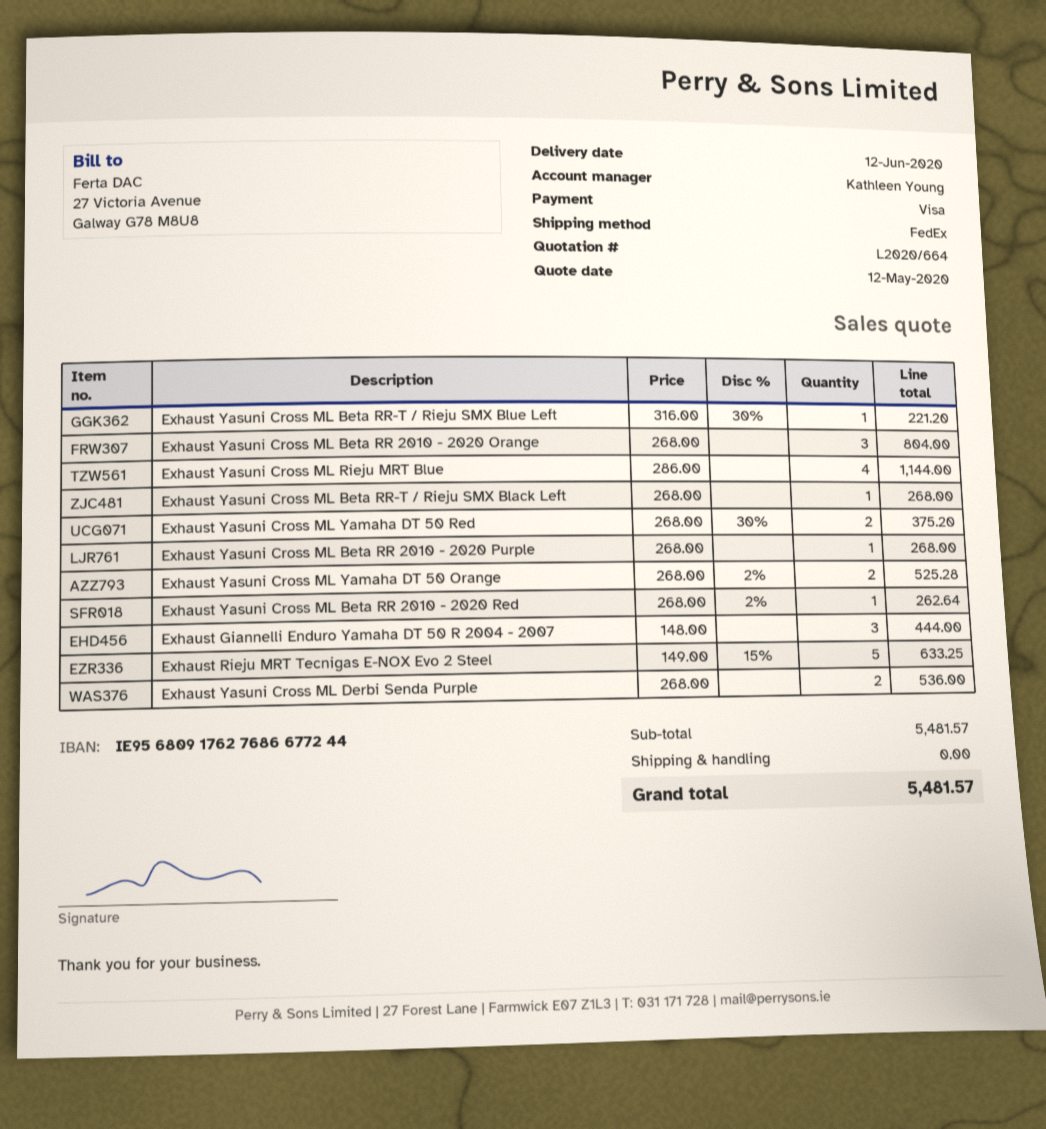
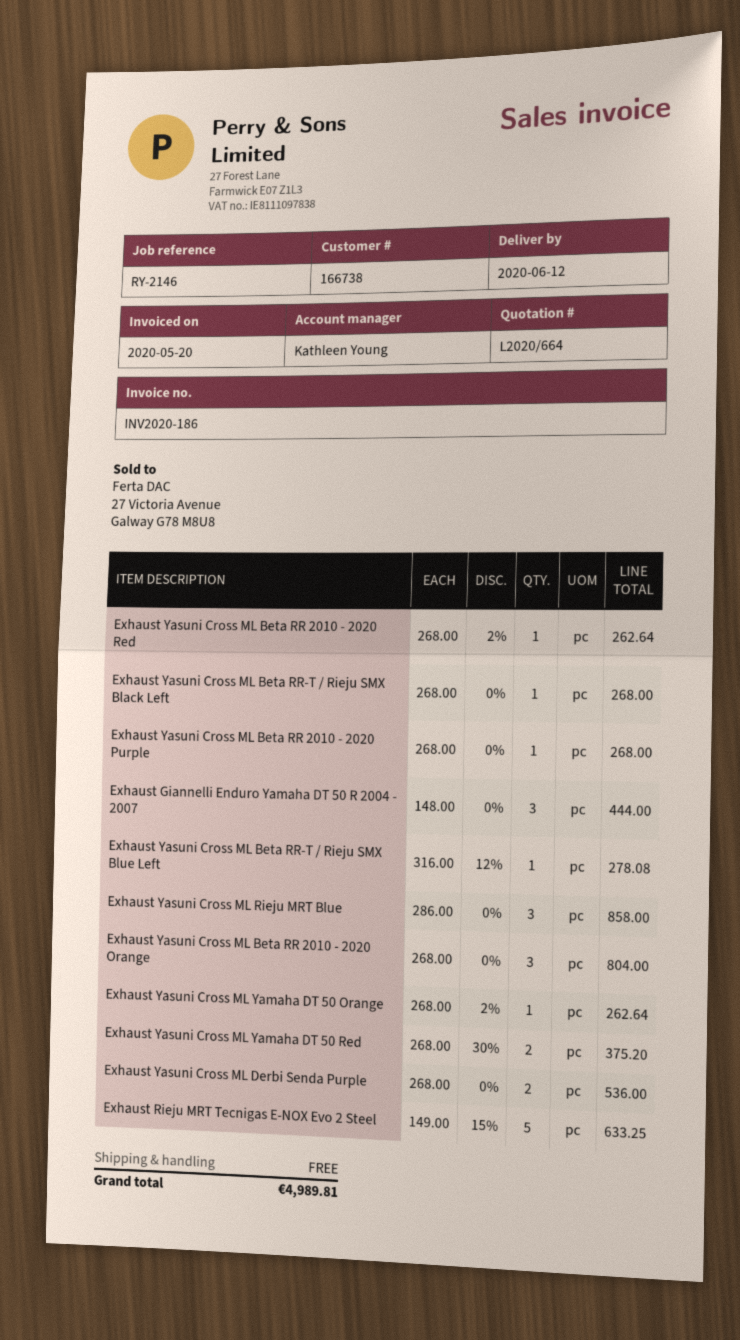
Exhaust Yasuni Cross ML Beta RR-T / Rieju SMX Blue Left: 1 x 316.00 - 30% = 221.20 -> 1 x 316.00 - 12% = 278.08
Exhaust Yasuni Cross ML Rieju MRT Blue: 4 x 286.00 = 1144.00 -> 3 x 286.00 = 858.00
Exhaust Yasuni Cross ML Yamaha DT 50 Orange: 2 x 268.00 - 2% = 525.28 -> 1 x 268.00 - 2% = 262.64
total: 5481.57 -> 4989.81

